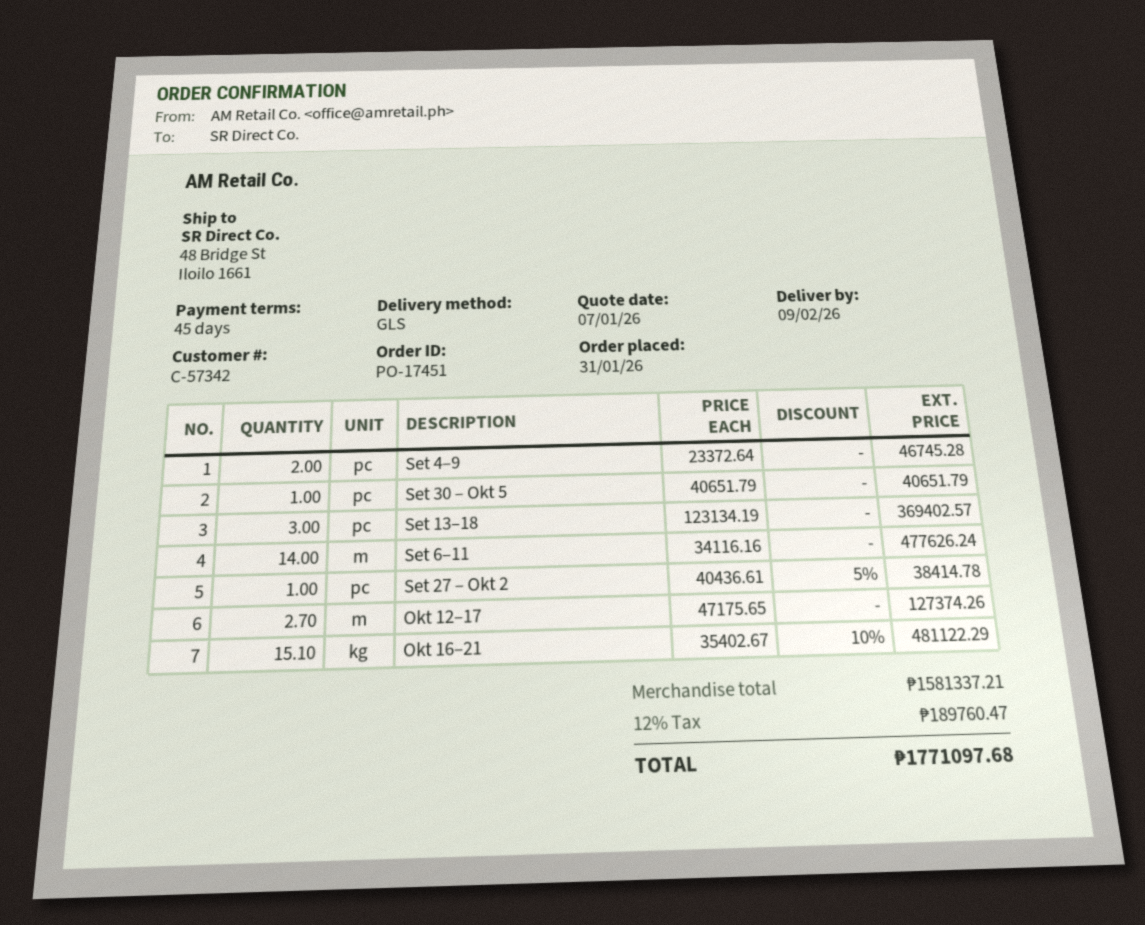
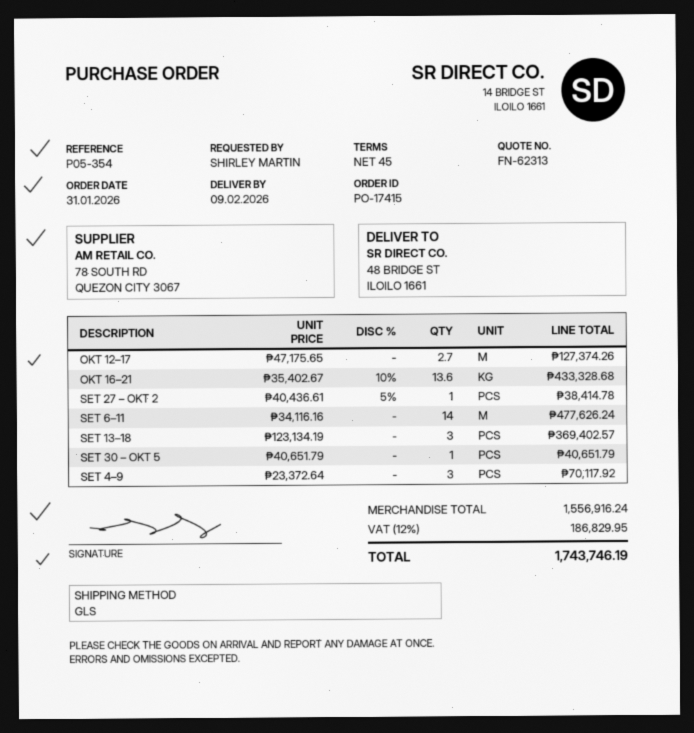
order number: PO-17451 -> PO-17415
Set 4–9: 2 x 23372.64 = 46745.28 -> 3 x 23372.64 = 70117.92
Okt 16–21: 15.1 x 35402.67 - 10% = 481122.29 -> 13.6 x 35402.67 - 10% = 433328.68
subtotal: 1581337.21 -> 1556916.24
tax: 12% = 189760.47 -> 12% = 186829.95
total: 1771097.68 -> 1743746.19

